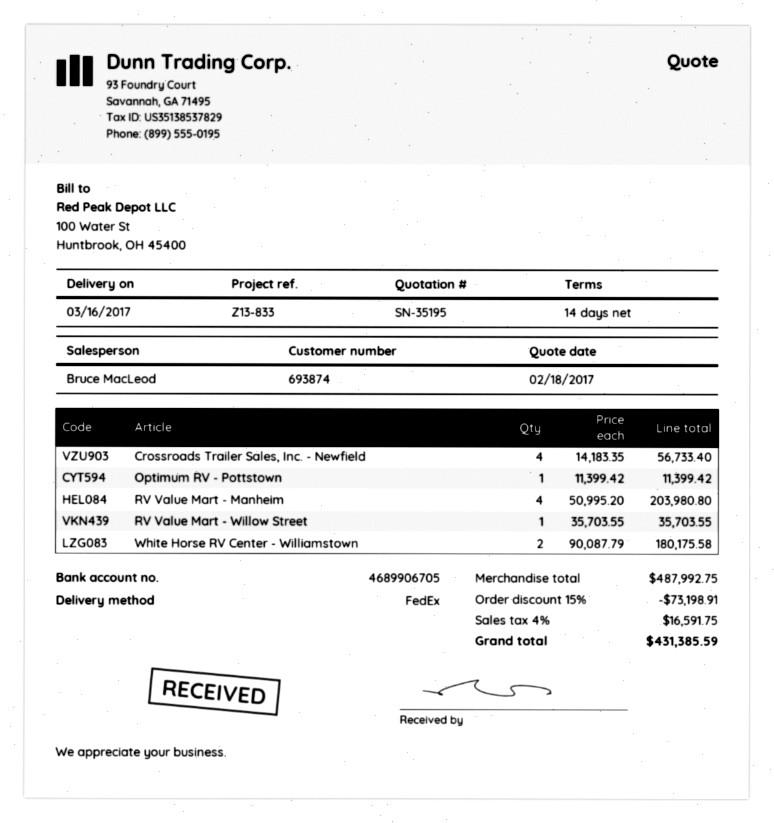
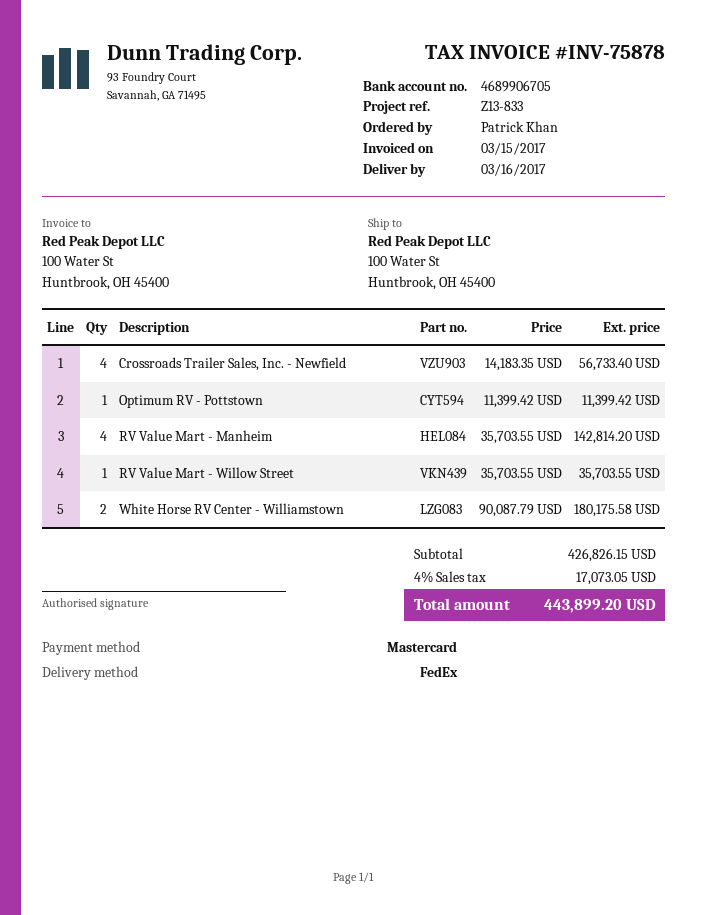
RV Value Mart - Manheim: 4 x 50995.20 = 203980.80 -> 4 x 35703.55 = 142814.20
subtotal: 487992.75 -> 426826.15
discount: 15% = 73198.91 -> none
tax: 4% = 16591.75 -> 4% = 17073.05
total: 431385.59 -> 443899.20

